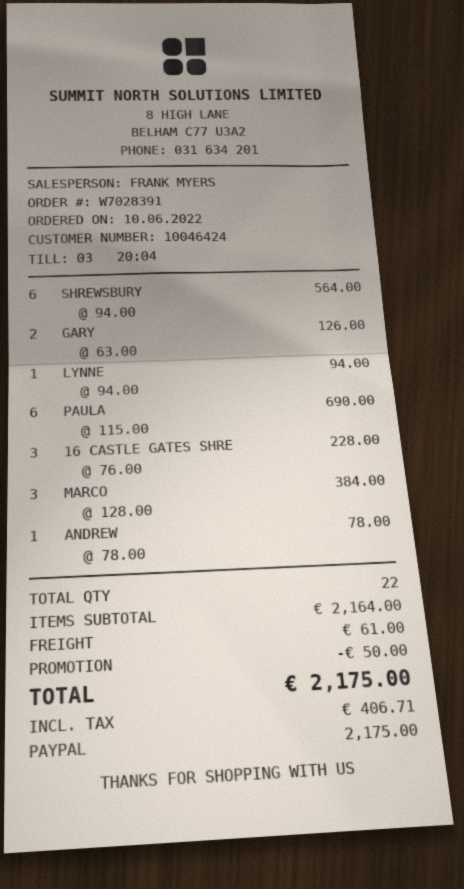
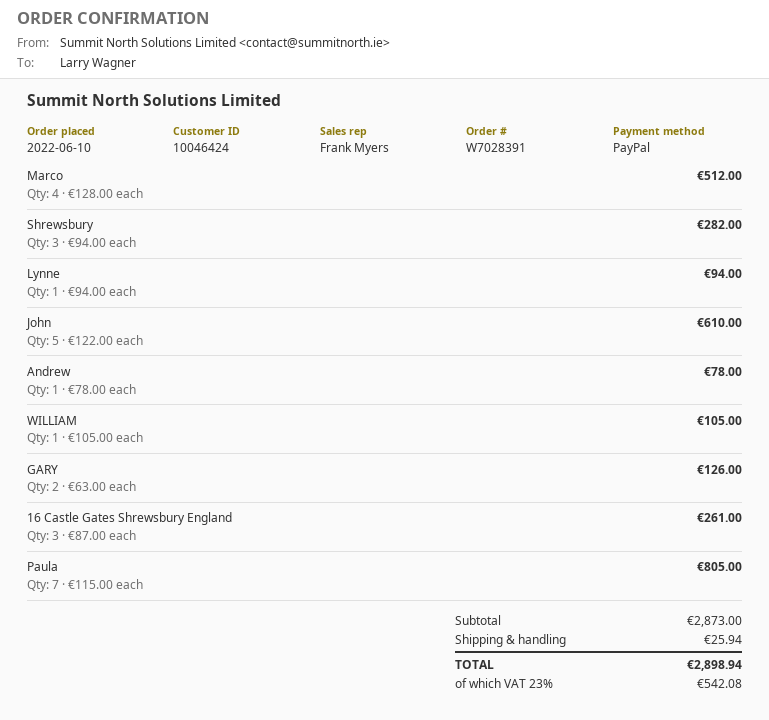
SHREWSBURY: 6 x 94.00 = 564.00 -> 3 x 94.00 = 282.00
PAULA: 6 x 115.00 = 690.00 -> 7 x 115.00 = 805.00
16 CASTLE GATES SHRE: 3 x 76.00 = 228.00 -> 3 x 87.00 = 261.00
MARCO: 3 x 128.00 = 384.00 -> 4 x 128.00 = 512.00
John: none -> 5 x 122.00 = 610.00
WILLIAM: none -> 1 x 105.00 = 105.00
subtotal: 2164.00 -> 2873.00
discount: 50.00 -> none
shipping: 61.00 -> 25.94
tax: 406.71 -> 542.08
total: 2175.00 -> 2898.94

